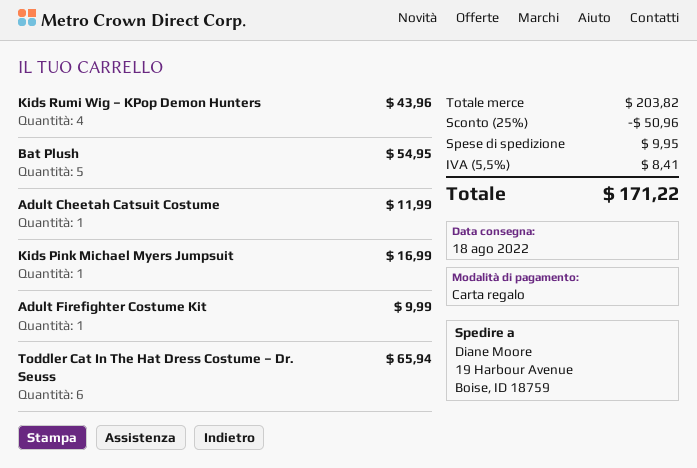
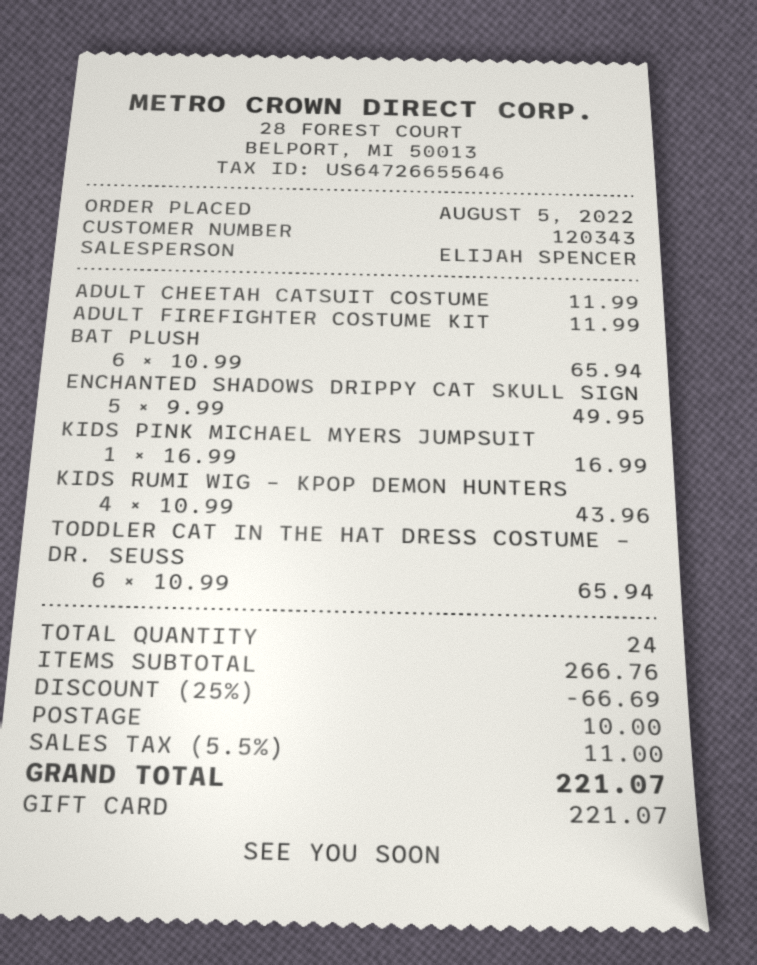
Bat Plush: 5 for 54.95 -> 6 for 65.94
Adult Firefighter Costume Kit: 1 for 9.99 -> 1 for 11.99
ENCHANTED SHADOWS DRIPPY CAT SKULL SIGN: none -> 5 for 49.95
subtotal: 203.82 -> 266.76
discount: 25% = 50.96 -> 25% = 66.69
shipping: 9.95 -> 10.00
tax: 5.5% = 8.41 -> 5.5% = 11.00
total: 171.22 -> 221.07

